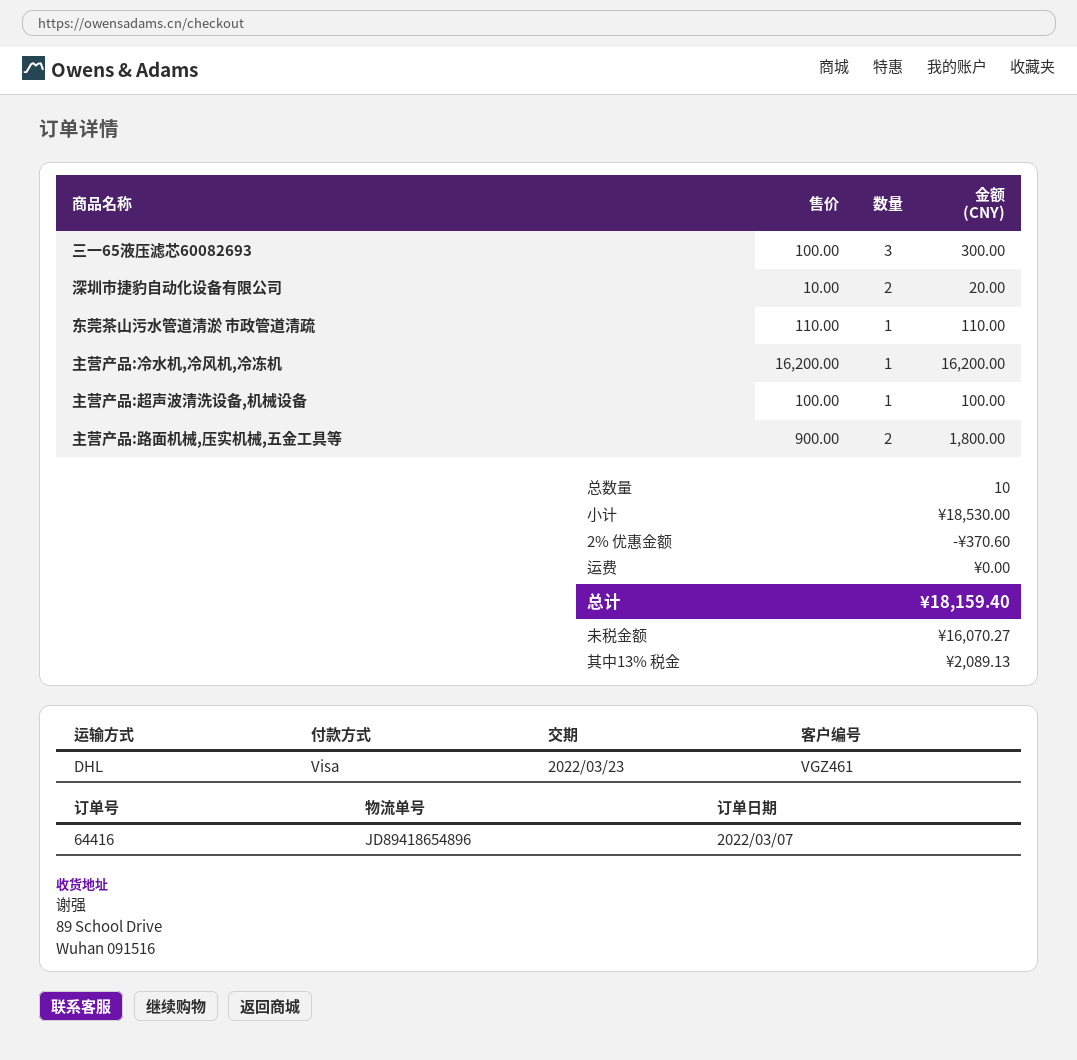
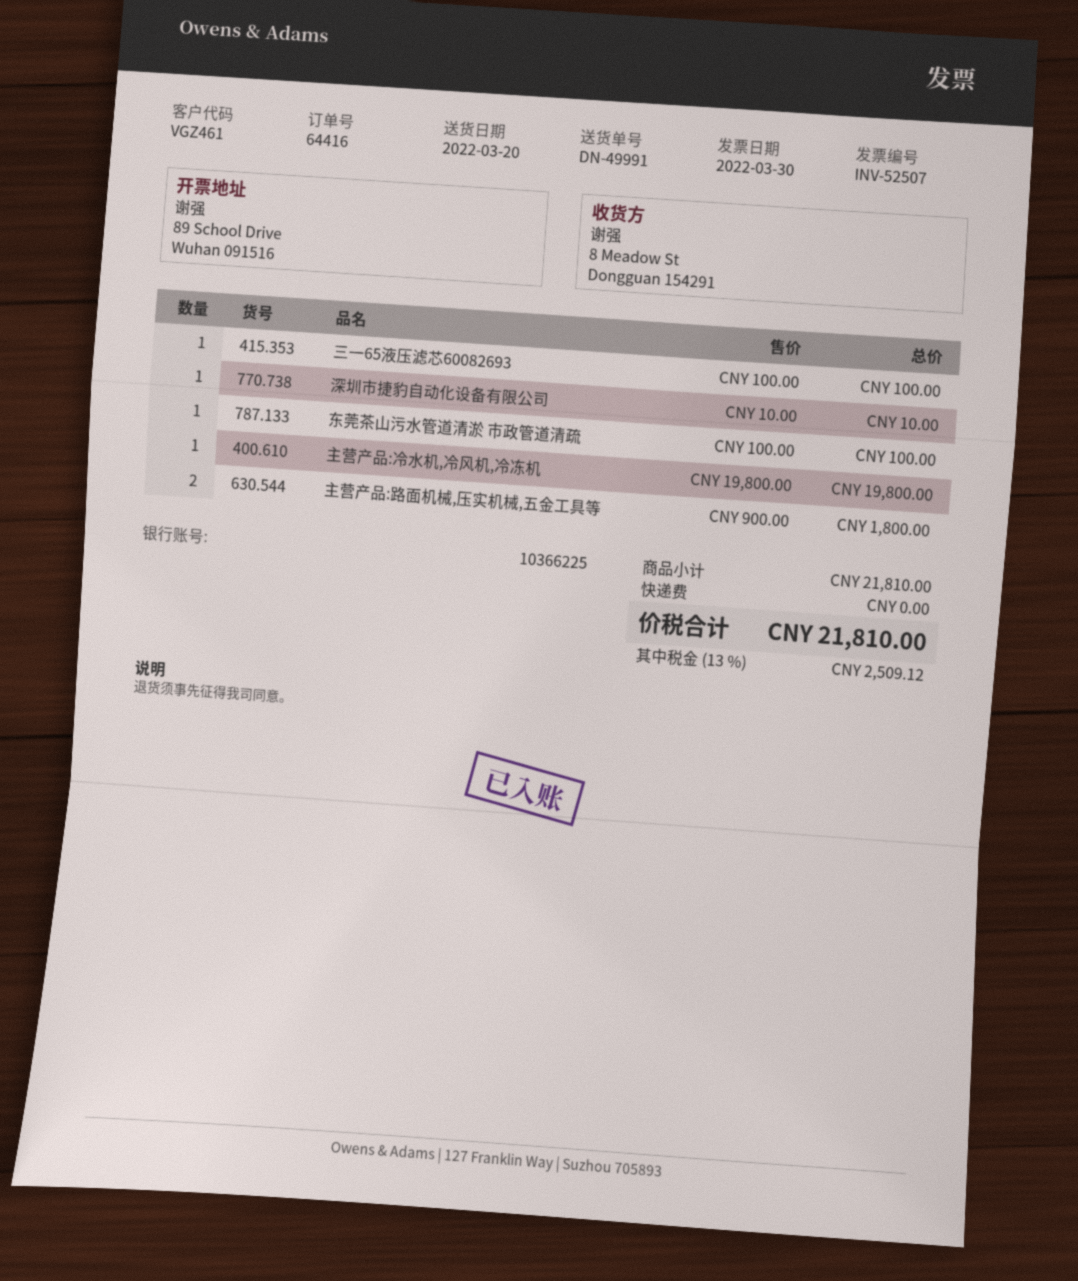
delivery date: 2022-03-23 -> 2022-03-20
ship to: 89 School Drive, Wuhan 091516 -> 8 Meadow St, Dongguan 154291
三一65液压滤芯60082693: 3 x 100.00 = 300.00 -> 1 x 100.00 = 100.00
深圳市捷豹自动化设备有限公司: 2 x 10.00 = 20.00 -> 1 x 10.00 = 10.00
东莞茶山污水管道清淤 市政管道清疏: 1 x 110.00 = 110.00 -> 1 x 100.00 = 100.00
主营产品:冷水机,冷风机,冷冻机: 1 x 16200.00 = 16200.00 -> 1 x 19800.00 = 19800.00
主营产品:超声波清洗设备,机械设备: 1 x 100.00 = 100.00 -> none
subtotal: 18530.00 -> 21810.00
discount: 2% = 370.60 -> none
tax: 13% = 2089.13 -> 13% = 2509.12
total: 18159.40 -> 21810.00

